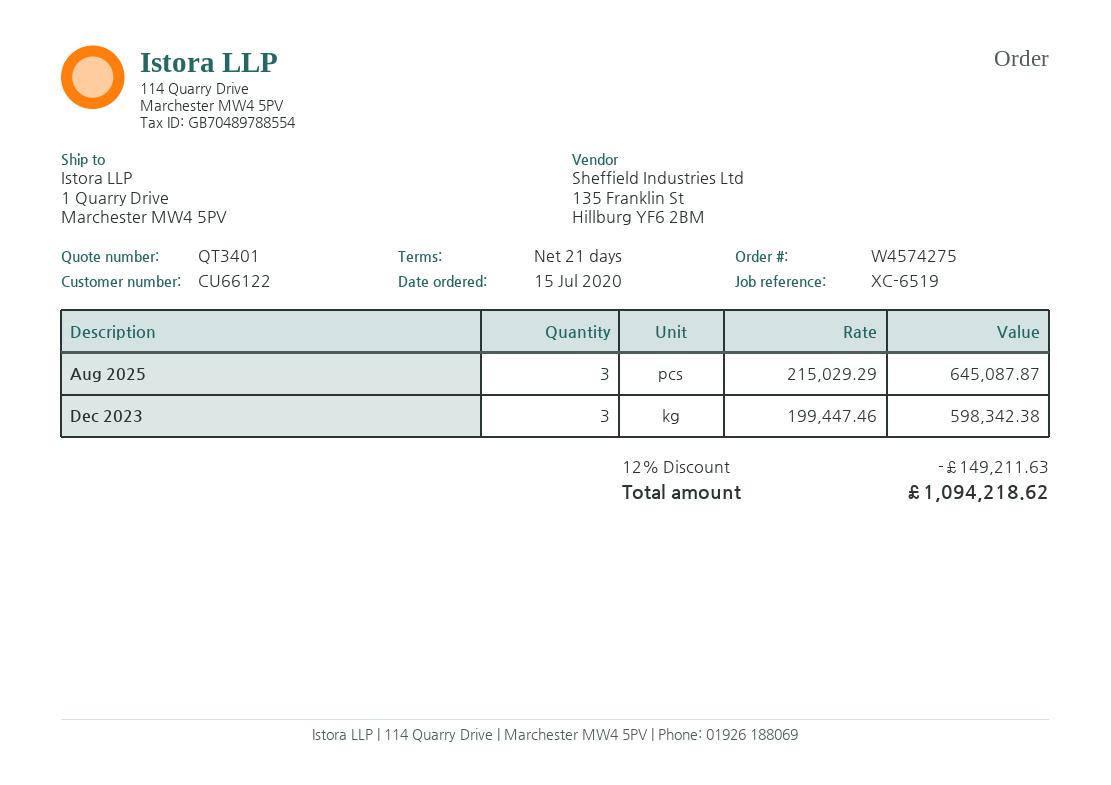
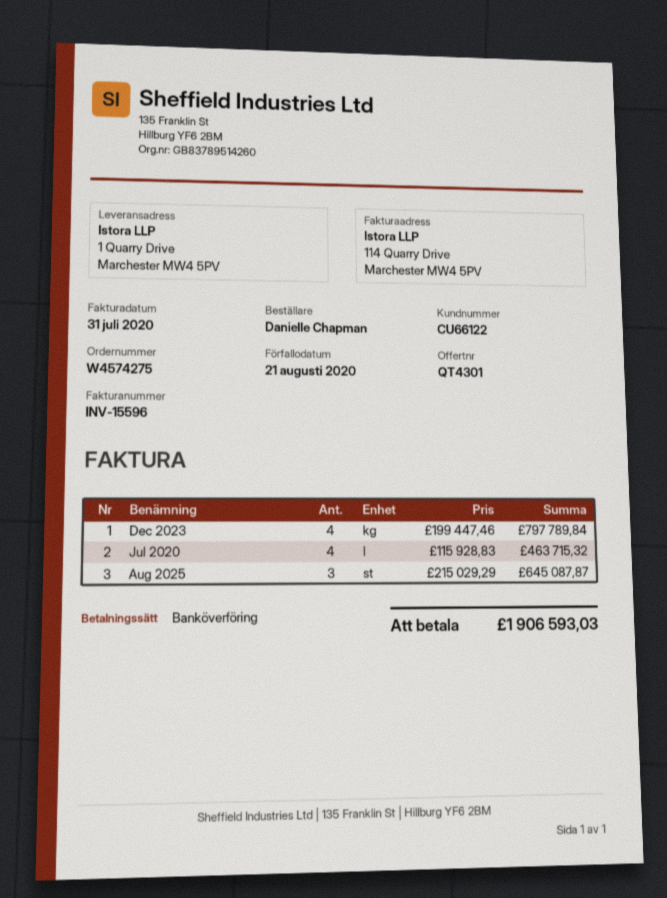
quote number: QT3401 -> QT4301
Dec 2023: 3 x 199447.46 = 598342.38 -> 4 x 199447.46 = 797789.84
Jul 2020: none -> 4 x 115928.83 = 463715.32
discount: 12% = 149211.63 -> none
total: 1094218.62 -> 1906593.03

